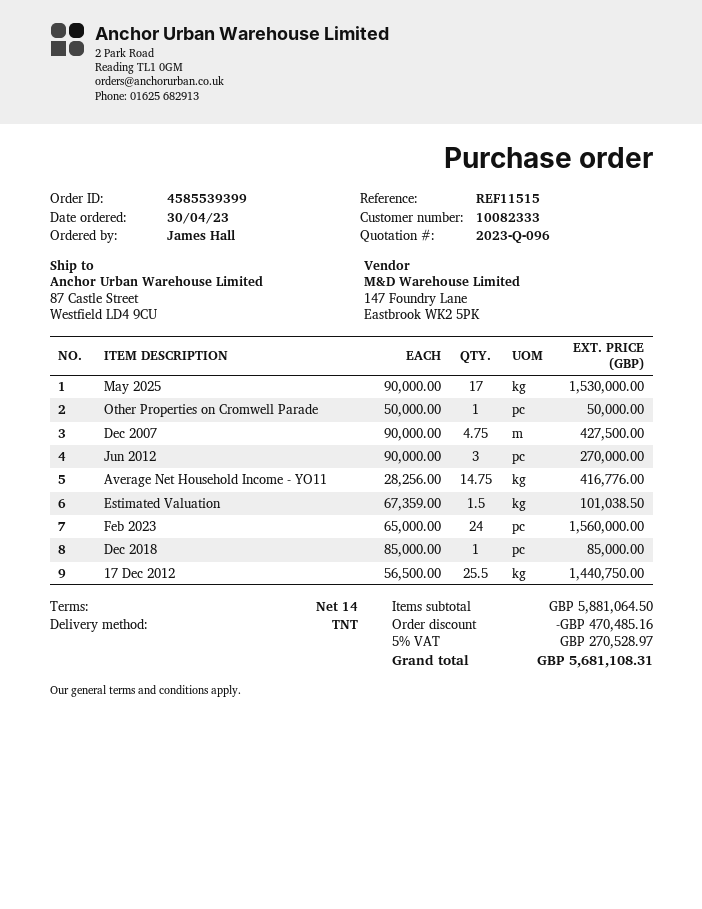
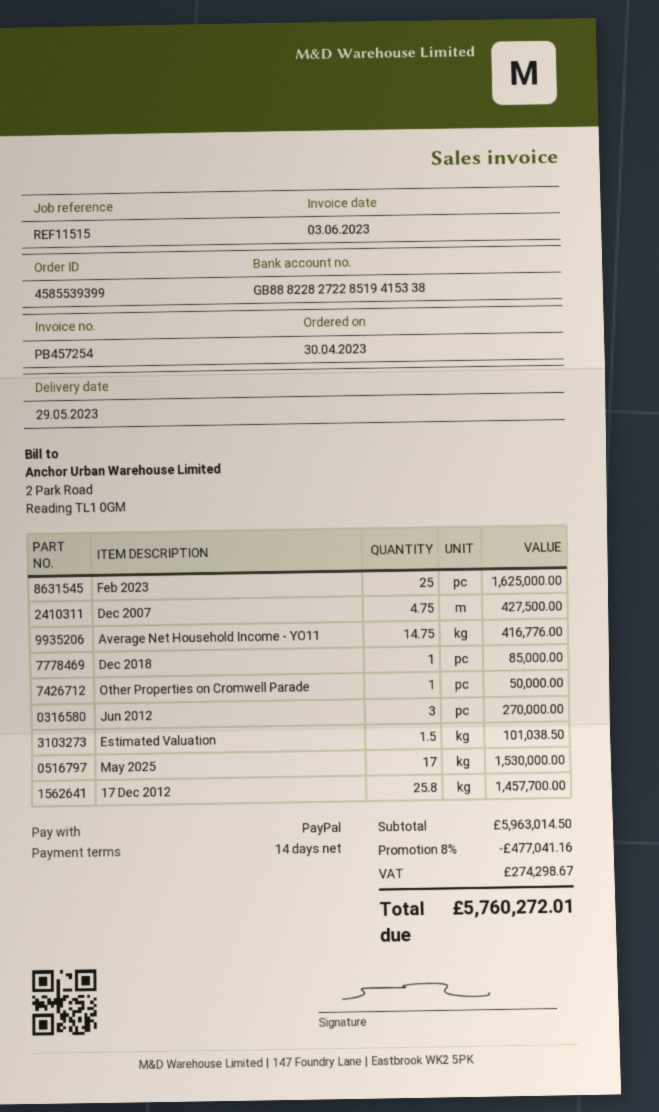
Feb 2023: 24 for 1560000.00 -> 25 for 1625000.00
17 Dec 2012: 25.5 for 1440750.00 -> 25.8 for 1457700.00
subtotal: 5881064.50 -> 5963014.50
discount: 470485.16 -> 477041.16
tax: 270528.97 -> 274298.67
total: 5681108.31 -> 5760272.01

